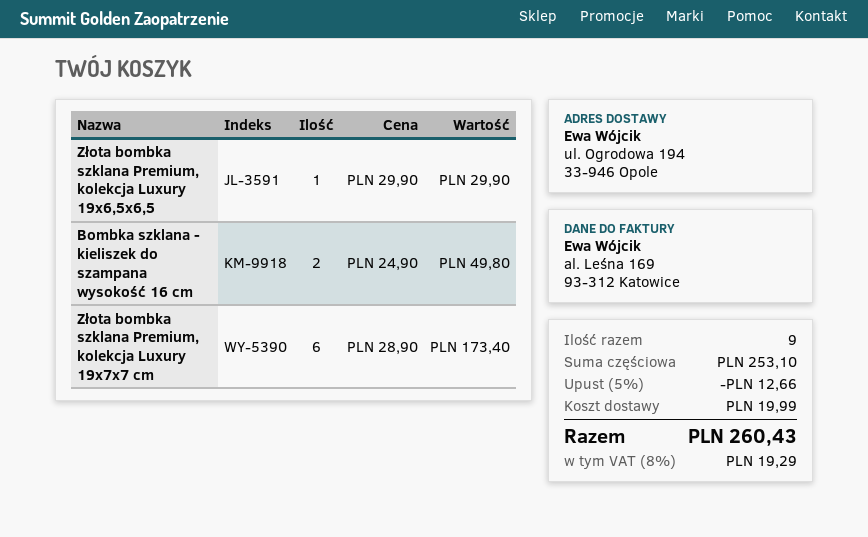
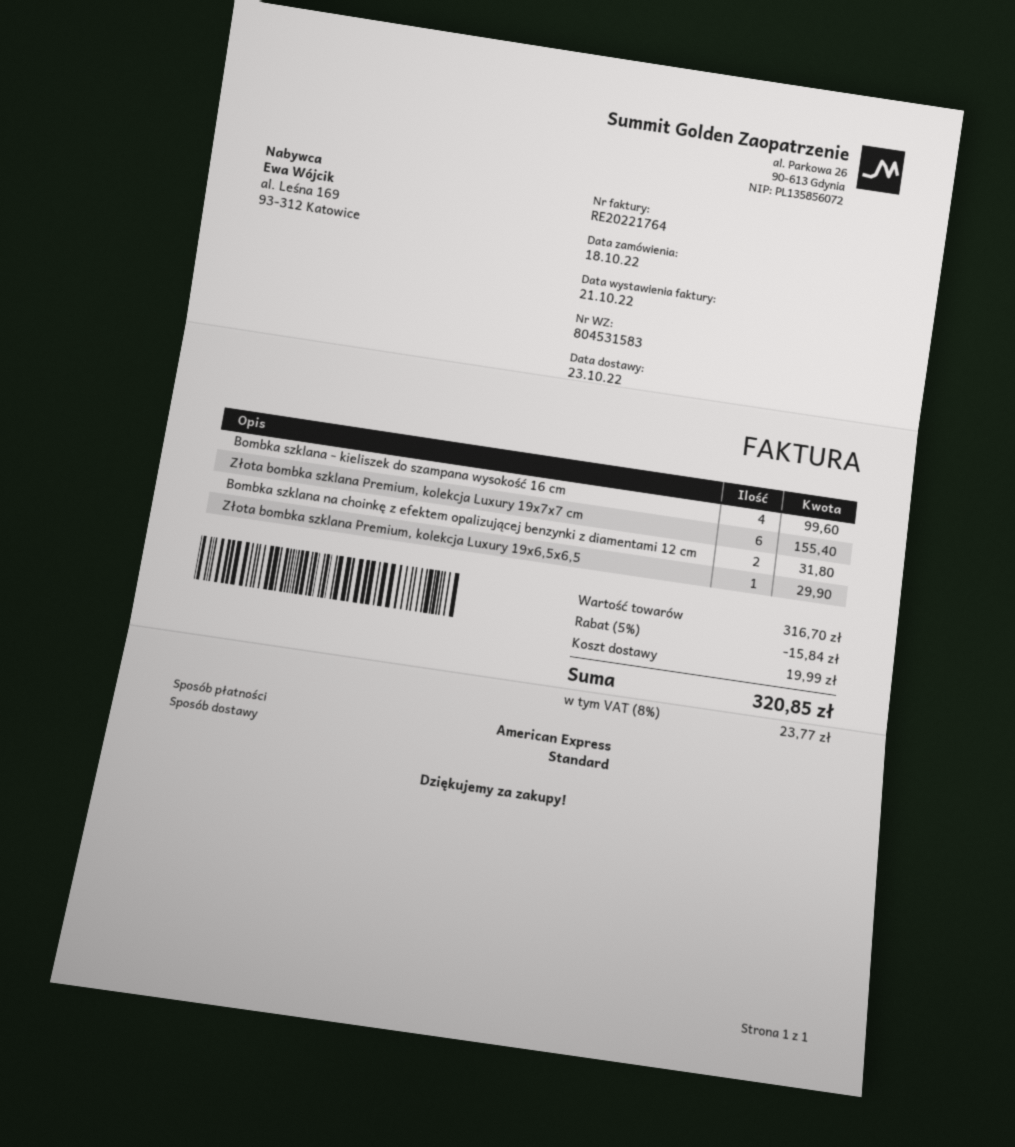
Bombka szklana - kieliszek do szampana wysokość 16 cm: 2 for 49.80 -> 4 for 99.60
Złota bombka szklana Premium, kolekcja Luxury 19x7x7 cm: 6 for 173.40 -> 6 for 155.40
Bombka szklana na choinkę z efektem opalizującej benzynki z diamentami 12 cm: none -> 2 for 31.80
subtotal: 253.10 -> 316.70
discount: 5% = 12.66 -> 5% = 15.84
tax: 8% = 19.29 -> 8% = 23.77
total: 260.43 -> 320.85

